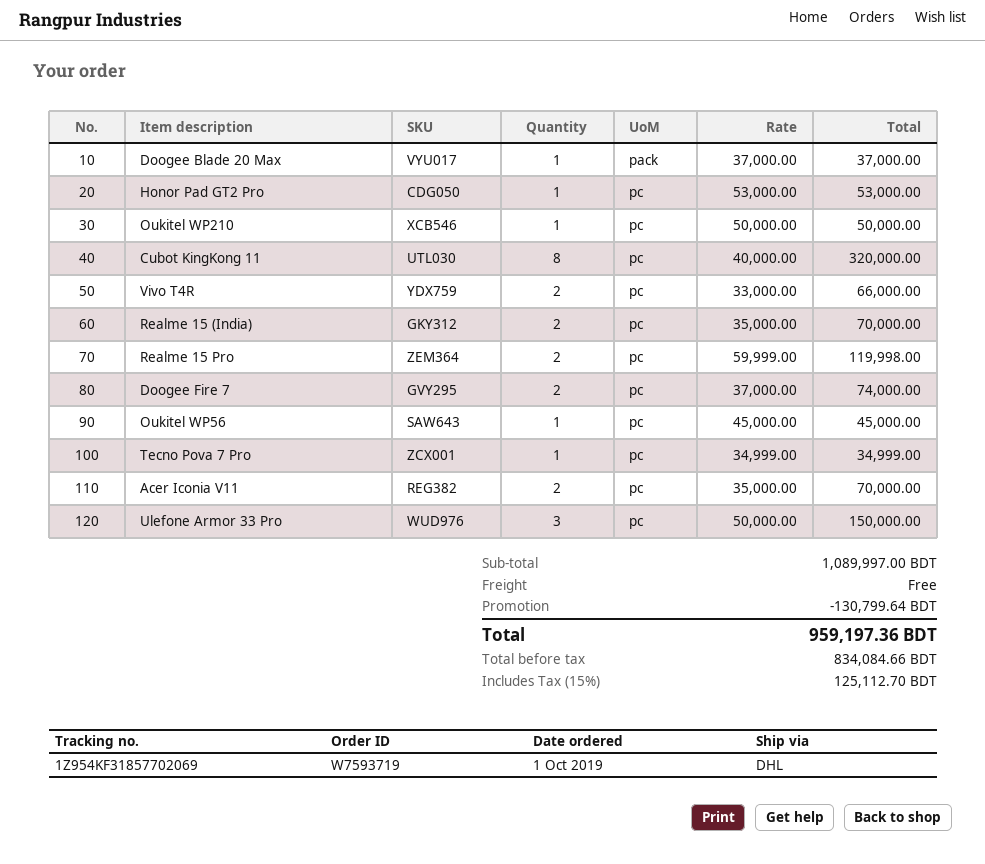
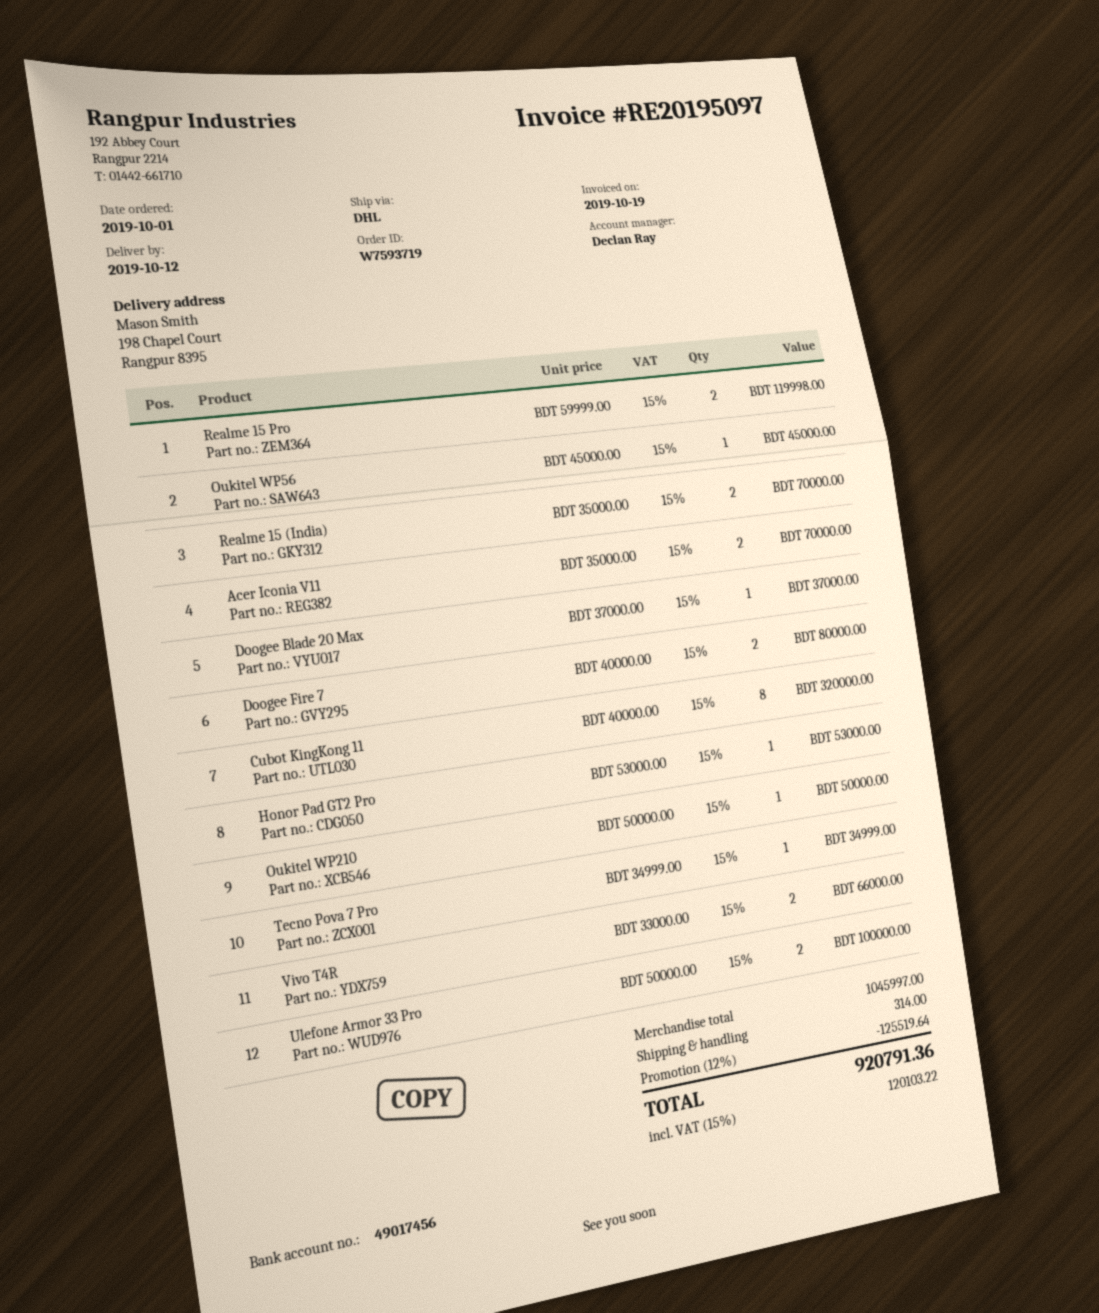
Doogee Fire 7: 2 x 37000.00 = 74000.00 -> 2 x 40000.00 = 80000.00
Ulefone Armor 33 Pro: 3 x 50000.00 = 150000.00 -> 2 x 50000.00 = 100000.00
subtotal: 1089997.00 -> 1045997.00
discount: 130799.64 -> 125519.64
shipping: 0.00 -> 314.00
tax: 15% = 125112.70 -> 15% = 120103.22
total: 959197.36 -> 920791.36

